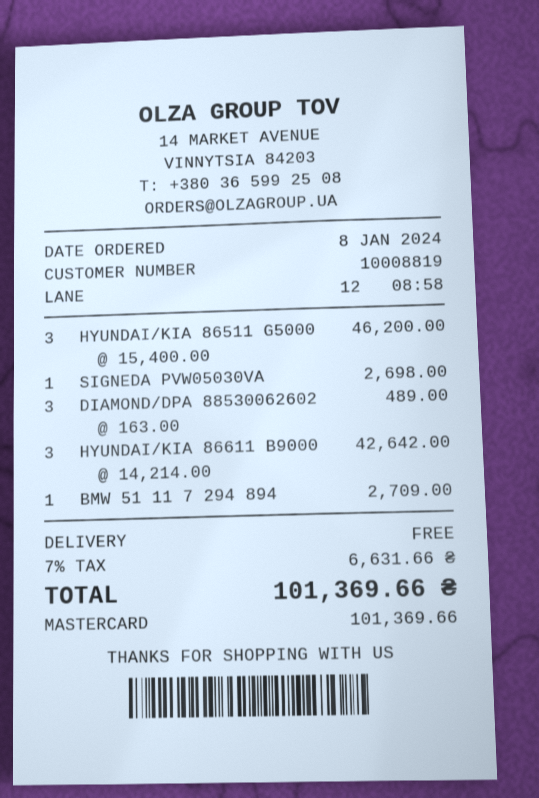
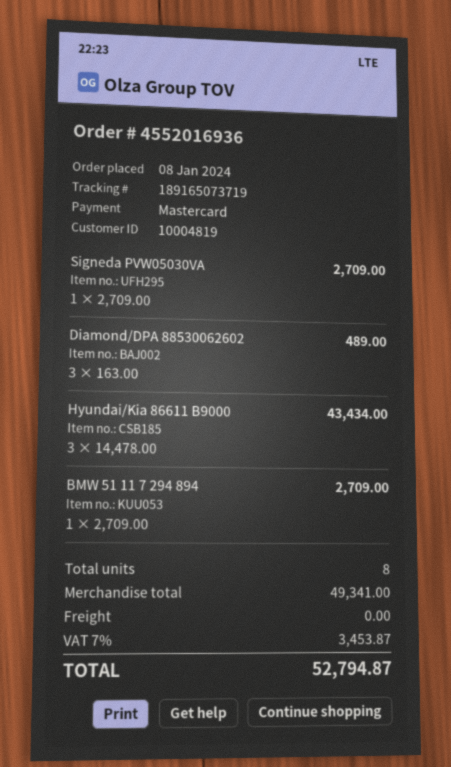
customer number: 10008819 -> 10004819
HYUNDAI/KIA 86511 G5000: 3 x 15400.00 = 46200.00 -> none
SIGNEDA PVW05030VA: 1 x 2698.00 = 2698.00 -> 1 x 2709.00 = 2709.00
HYUNDAI/KIA 86611 B9000: 3 x 14214.00 = 42642.00 -> 3 x 14478.00 = 43434.00
tax: 7% = 6631.66 -> 7% = 3453.87
total: 101369.66 -> 52794.87

